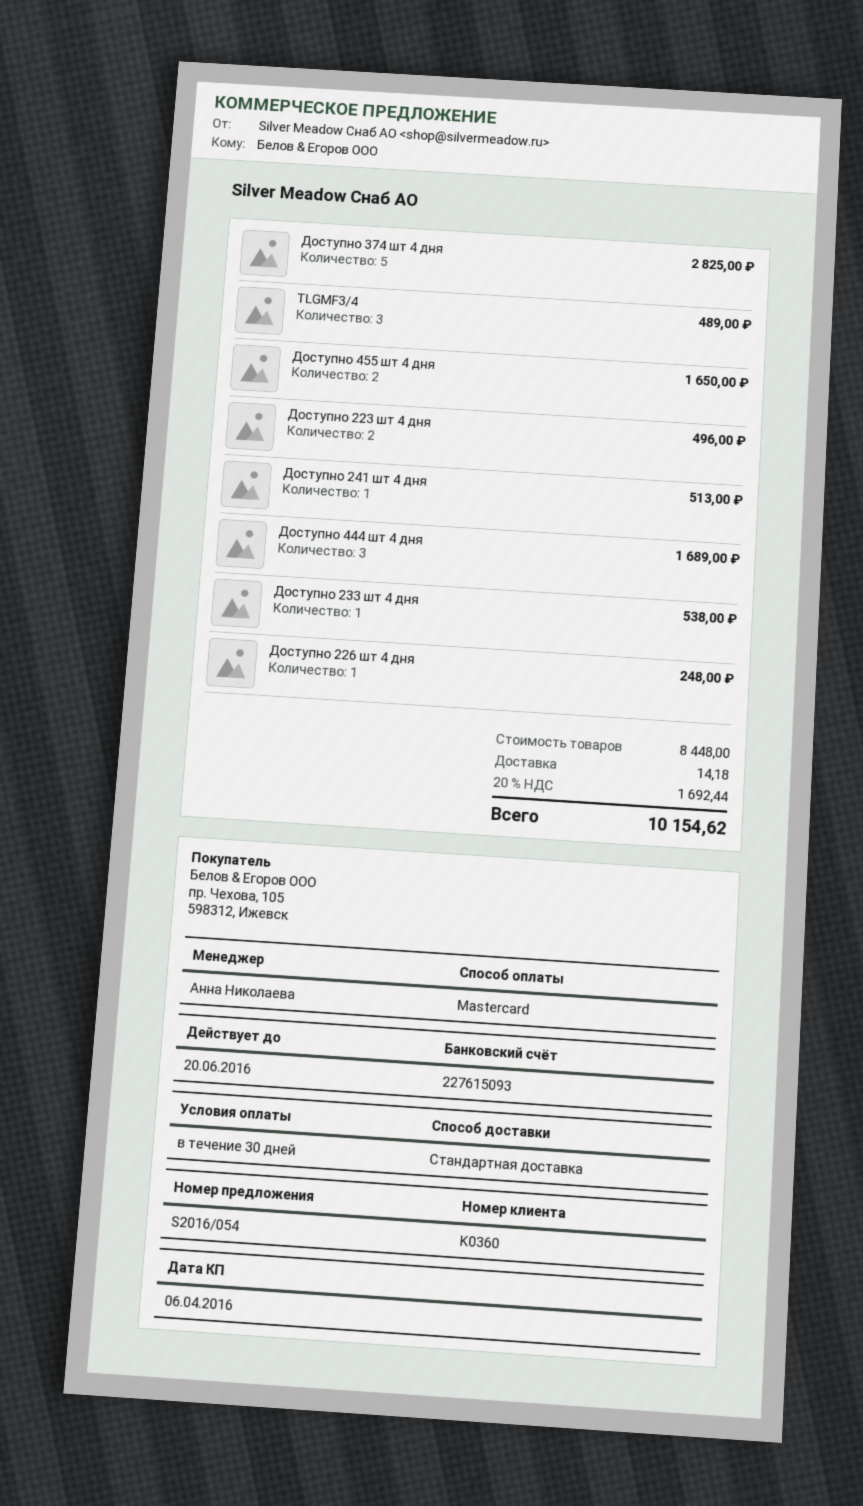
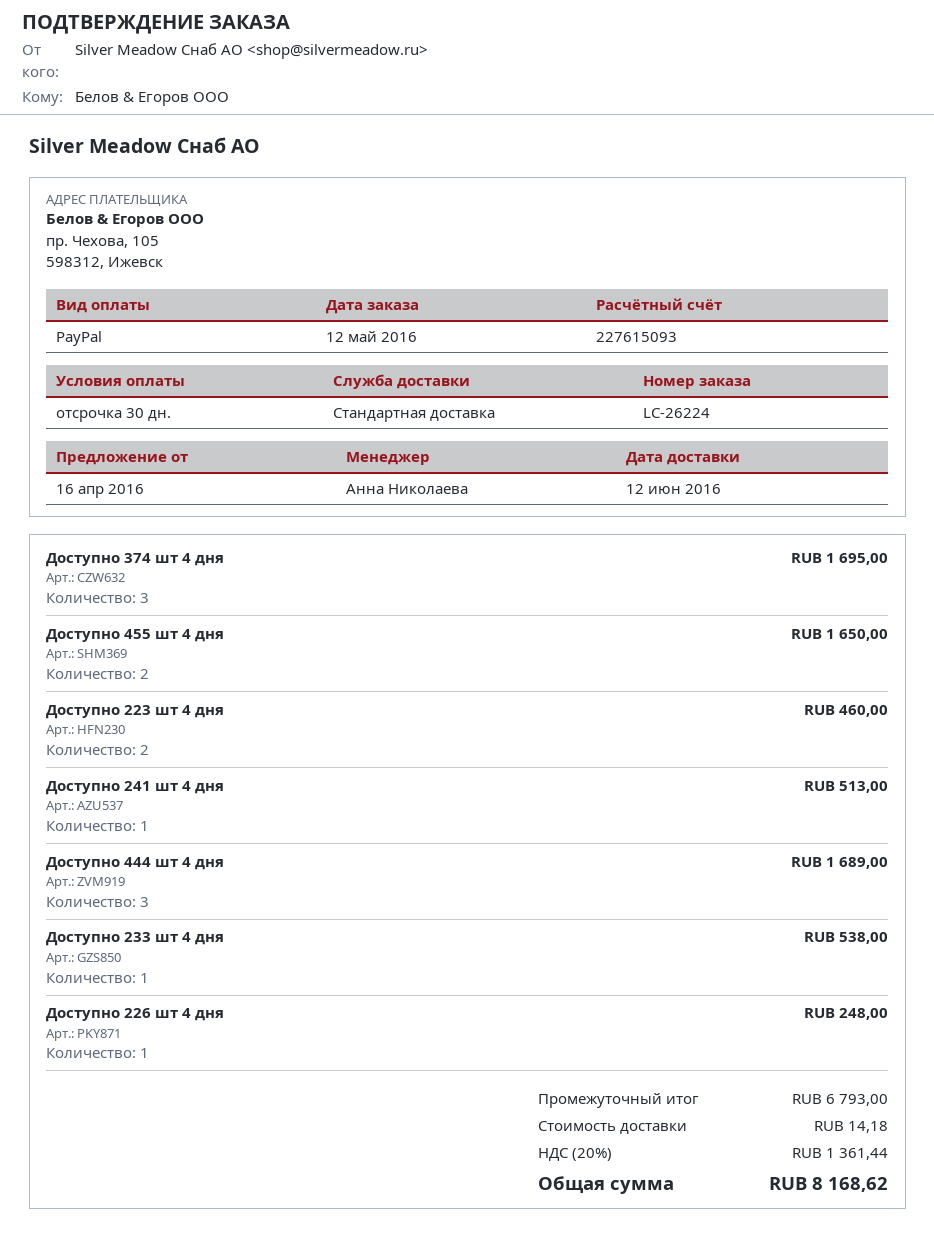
quote date: 2016-04-06 -> 2016-04-16
payment method: Mastercard -> PayPal
Доступно 374 шт 4 дня: 5 for 2825.00 -> 3 for 1695.00
TLGMF3/4: 3 for 489.00 -> none
Доступно 223 шт 4 дня: 2 for 496.00 -> 2 for 460.00
subtotal: 8448.00 -> 6793.00
tax: 20% = 1692.44 -> 20% = 1361.44
total: 10154.62 -> 8168.62

